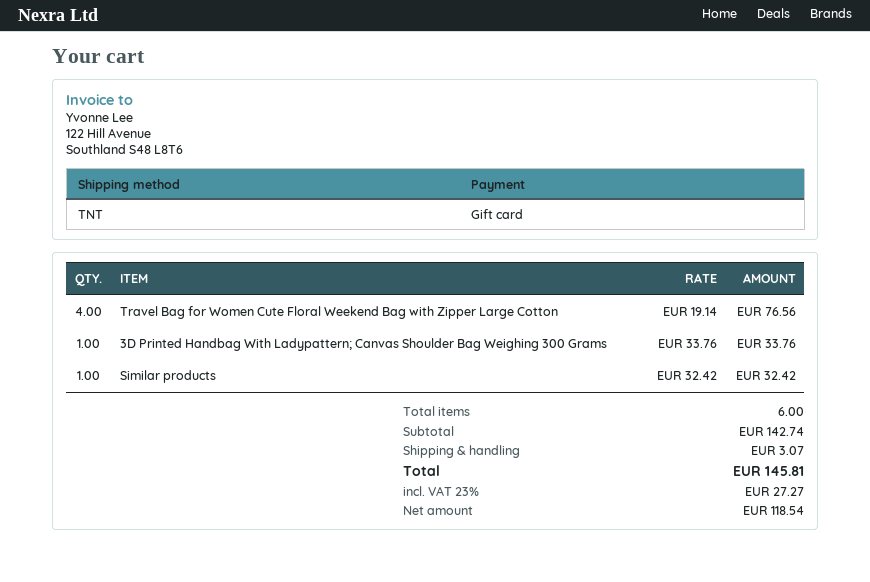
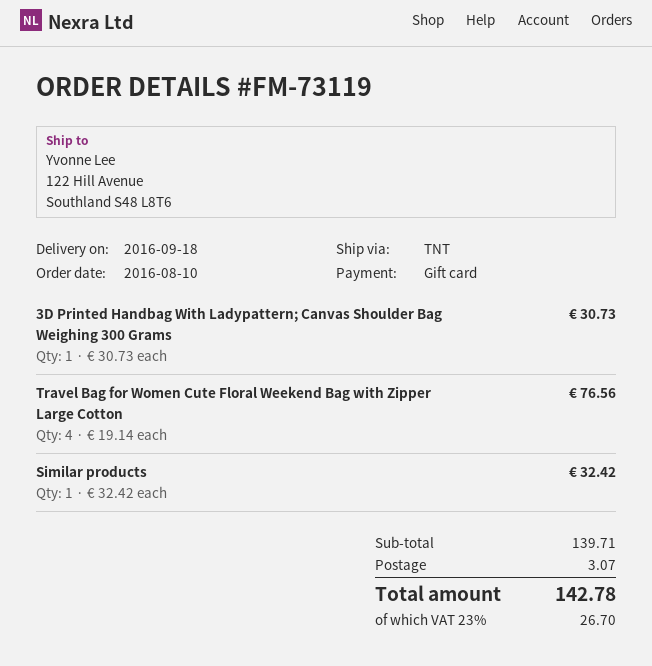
3D Printed Handbag With Ladypattern; Canvas Shoulder Bag Weighing 300 Grams: 1 x 33.76 = 33.76 -> 1 x 30.73 = 30.73
subtotal: 142.74 -> 139.71
tax: 23% = 27.27 -> 23% = 26.70
total: 145.81 -> 142.78

